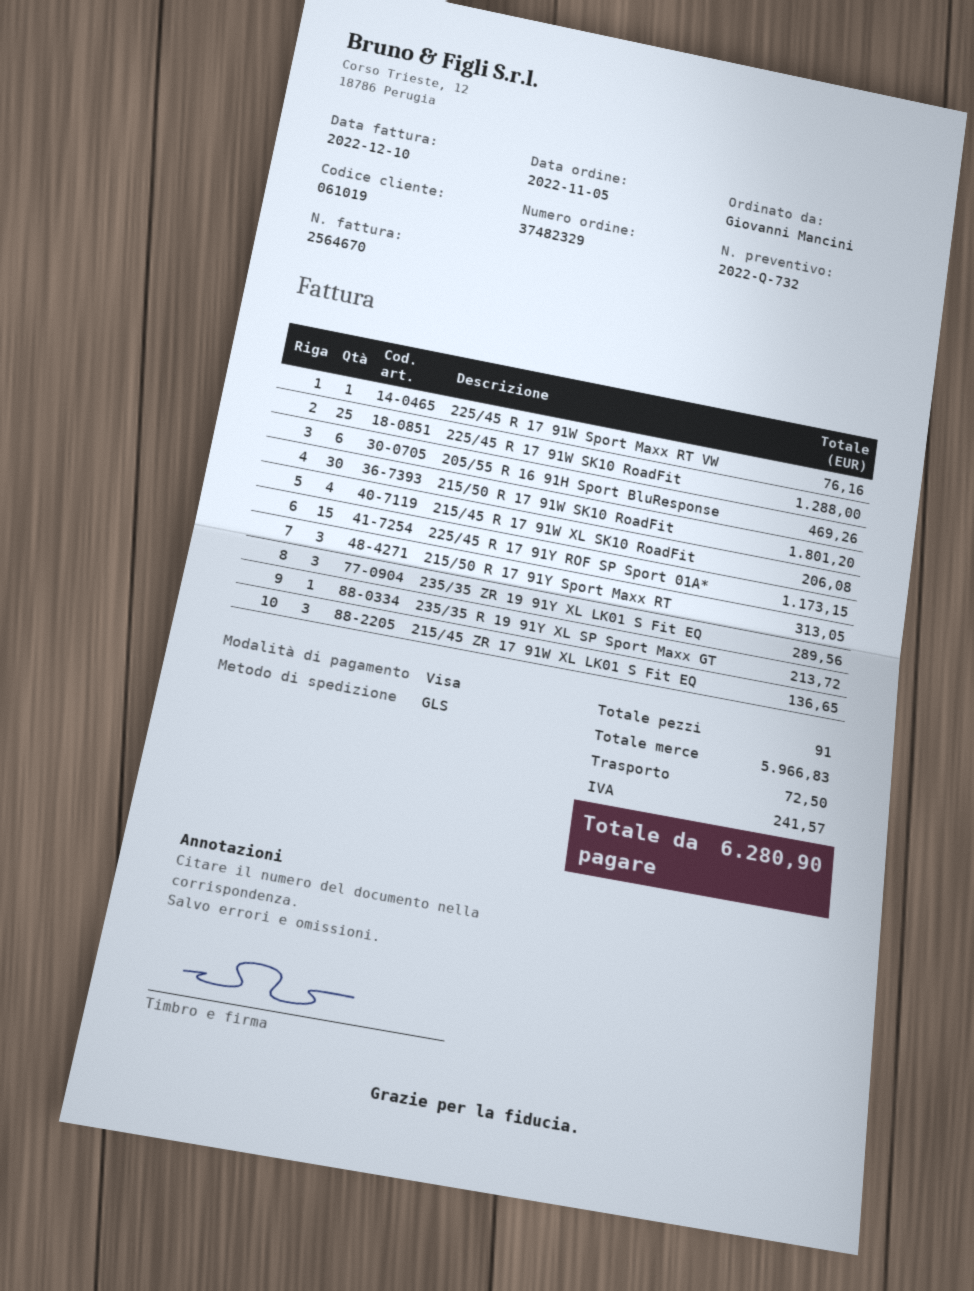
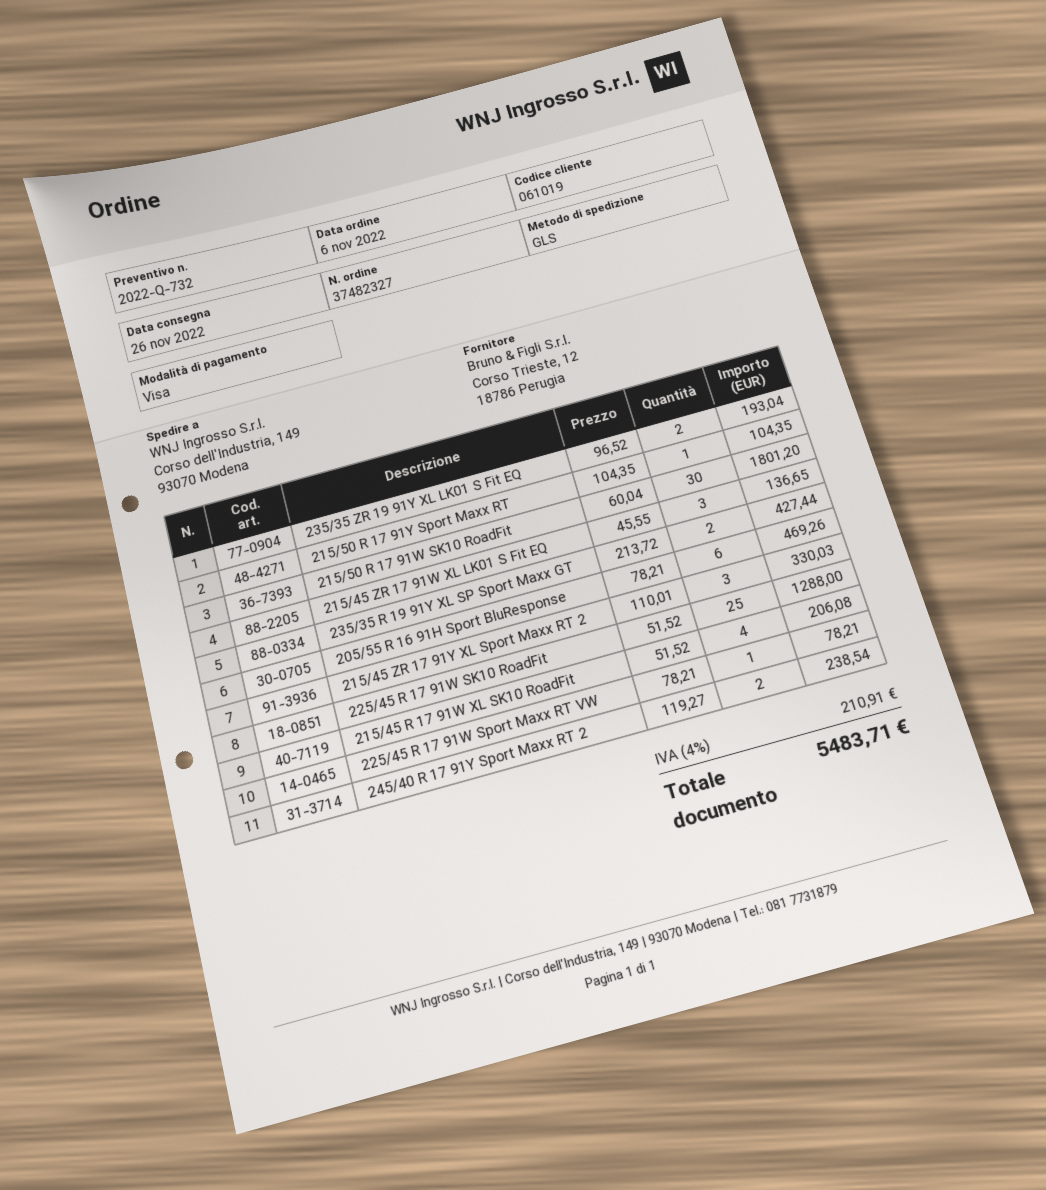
order number: 37482329 -> 37482327
order date: 2022-11-05 -> 2022-11-06
225/45 R 17 91W Sport Maxx RT VW: 1 for 76.16 -> 1 for 78.21
225/45 R 17 91Y ROF SP Sport 01A*: 15 for 1173.15 -> none
215/50 R 17 91Y Sport Maxx RT: 3 for 313.05 -> 1 for 104.35
235/35 ZR 19 91Y XL LK01 S Fit EQ: 3 for 289.56 -> 2 for 193.04
235/35 R 19 91Y XL SP Sport Maxx GT: 1 for 213.72 -> 2 for 427.44
215/45 ZR 17 91Y XL Sport Maxx RT 2: none -> 3 for 330.03
245/40 R 17 91Y Sport Maxx RT 2: none -> 2 for 238.54
shipping: 72.50 -> none
tax: 241.57 -> 210.91
total: 6280.90 -> 5483.71

